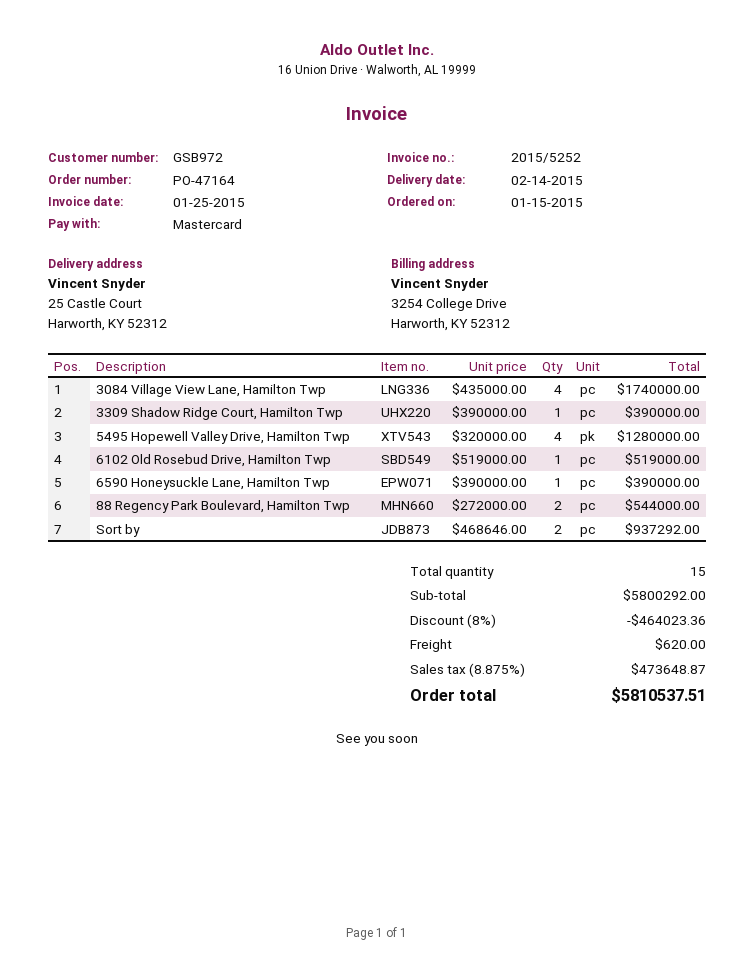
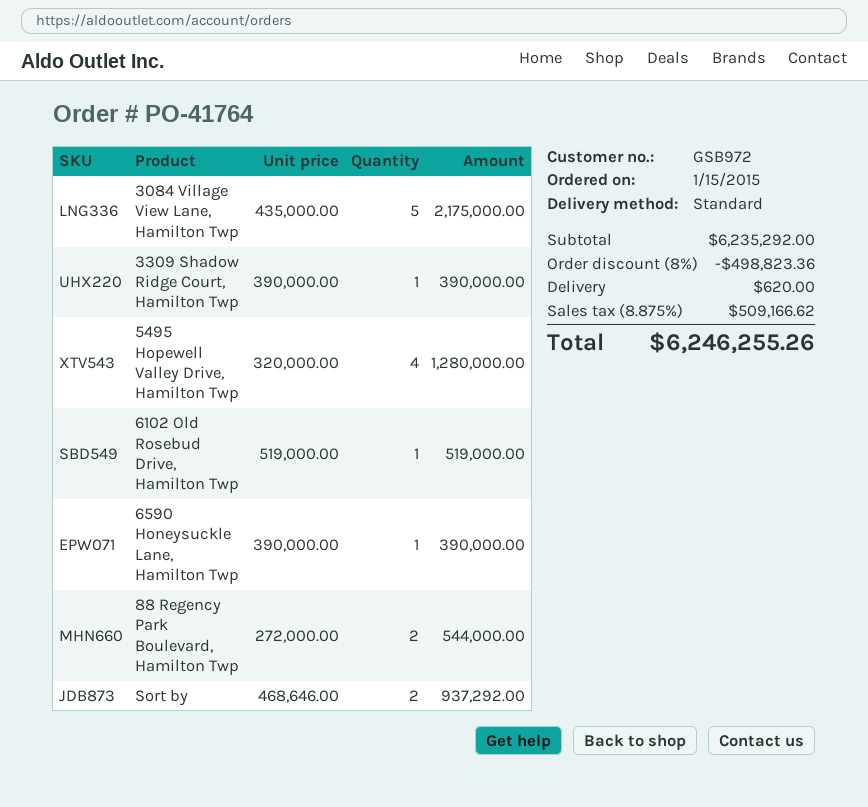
order number: PO-47164 -> PO-41764
3084 Village View Lane, Hamilton Twp: 4 x 435000.00 = 1740000.00 -> 5 x 435000.00 = 2175000.00
subtotal: 5800292.00 -> 6235292.00
discount: 8% = 464023.36 -> 8% = 498823.36
tax: 8.875% = 473648.87 -> 8.875% = 509166.62
total: 5810537.51 -> 6246255.26

